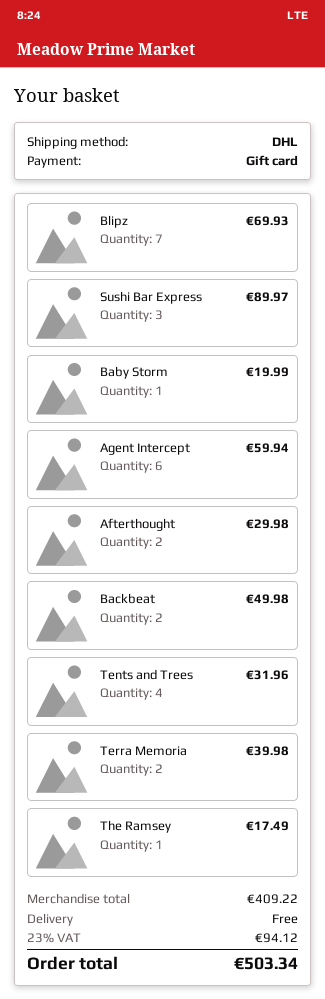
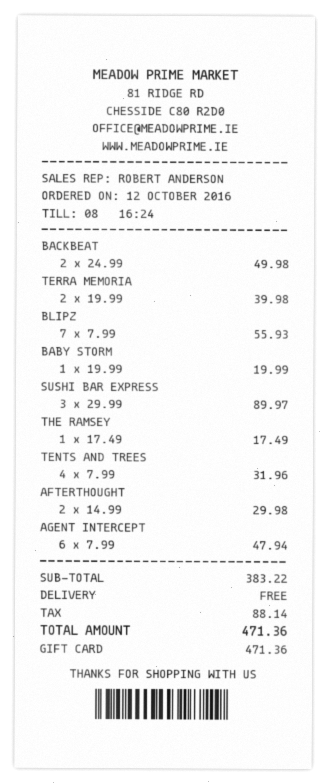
Blipz: 7 for 69.93 -> 7 for 55.93
Agent Intercept: 6 for 59.94 -> 6 for 47.94
subtotal: 409.22 -> 383.22
tax: 94.12 -> 88.14
total: 503.34 -> 471.36

